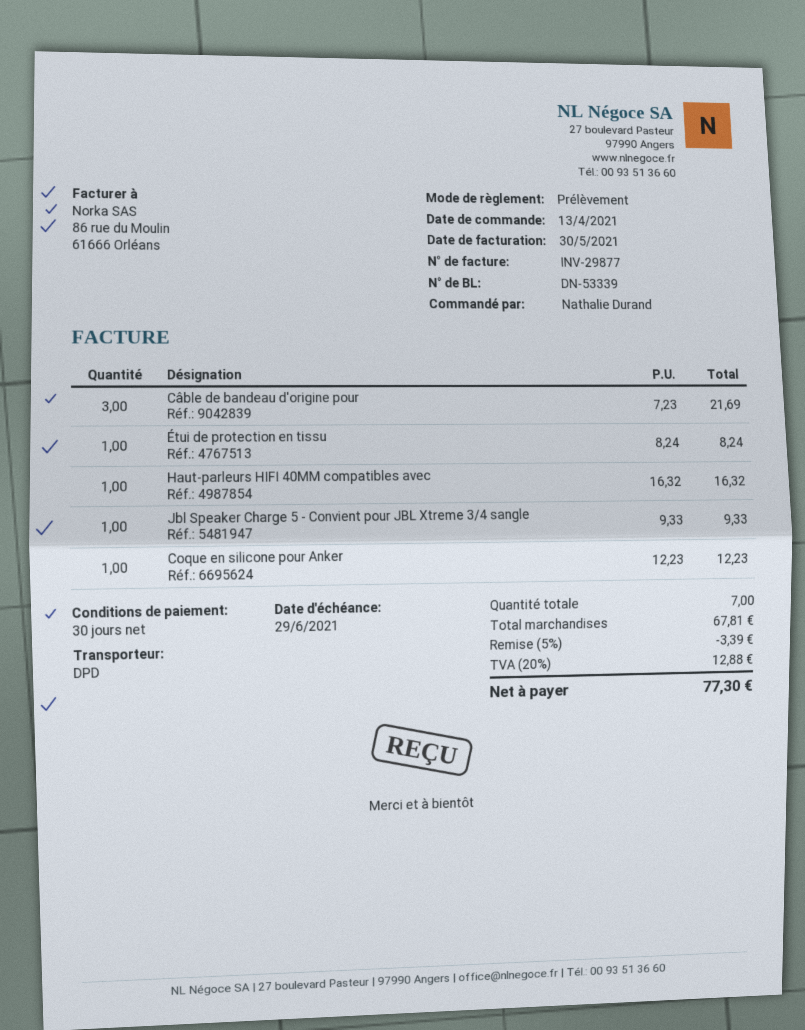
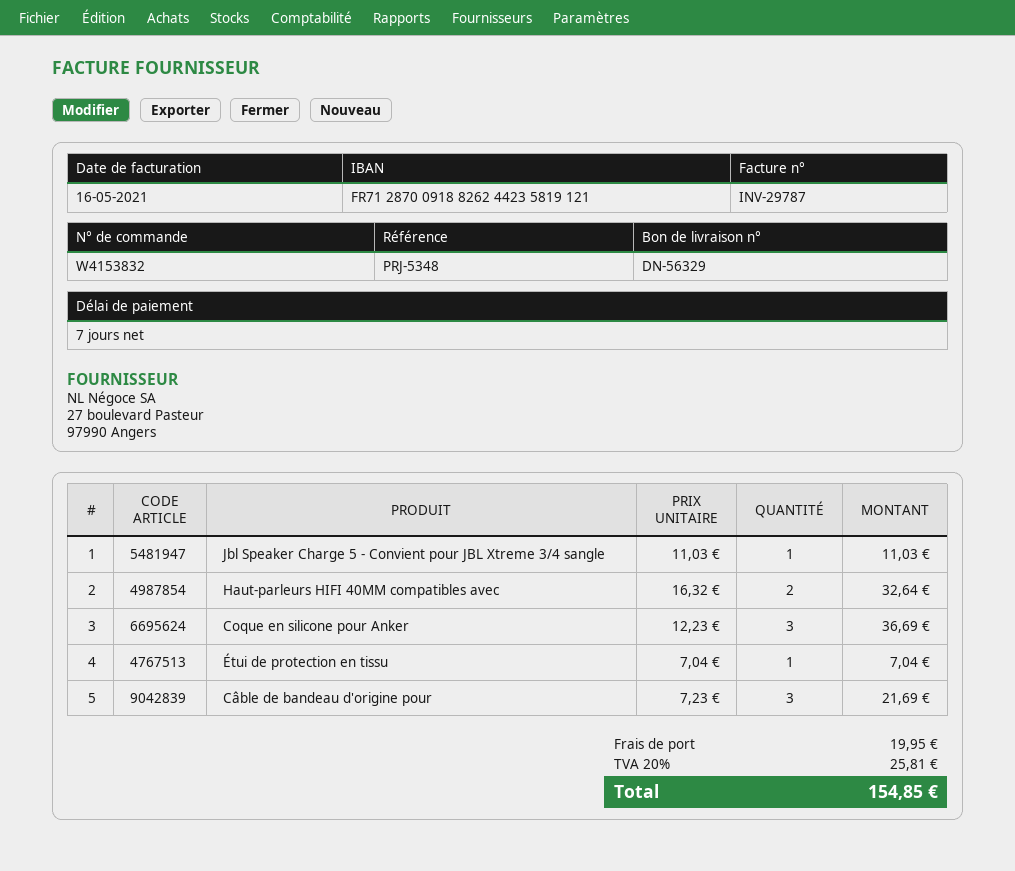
delivery note number: DN-53339 -> DN-56329
invoice number: INV-29877 -> INV-29787
invoice date: 2021-05-30 -> 2021-05-16
payment terms: 30 days -> 7 days
Étui de protection en tissu: 1 x 8.24 = 8.24 -> 1 x 7.04 = 7.04
Haut-parleurs HIFI 40MM compatibles avec: 1 x 16.32 = 16.32 -> 2 x 16.32 = 32.64
Jbl Speaker Charge 5 - Convient pour JBL Xtreme 3/4 sangle: 1 x 9.33 = 9.33 -> 1 x 11.03 = 11.03
Coque en silicone pour Anker: 1 x 12.23 = 12.23 -> 3 x 12.23 = 36.69
discount: 5% = 3.39 -> none
shipping: none -> 19.95
tax: 20% = 12.88 -> 20% = 25.81
total: 77.30 -> 154.85

